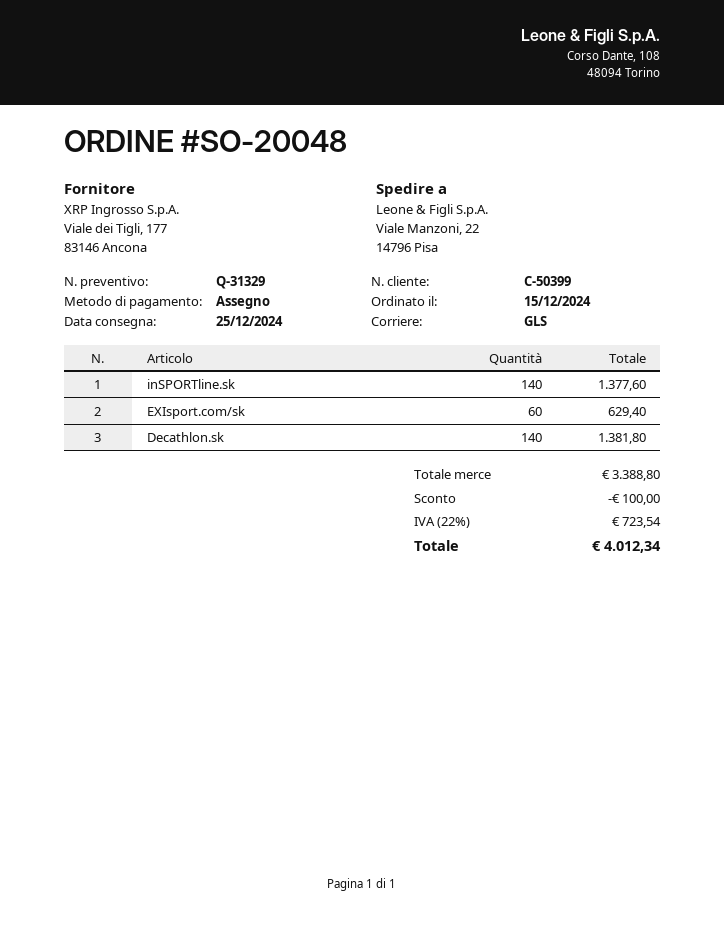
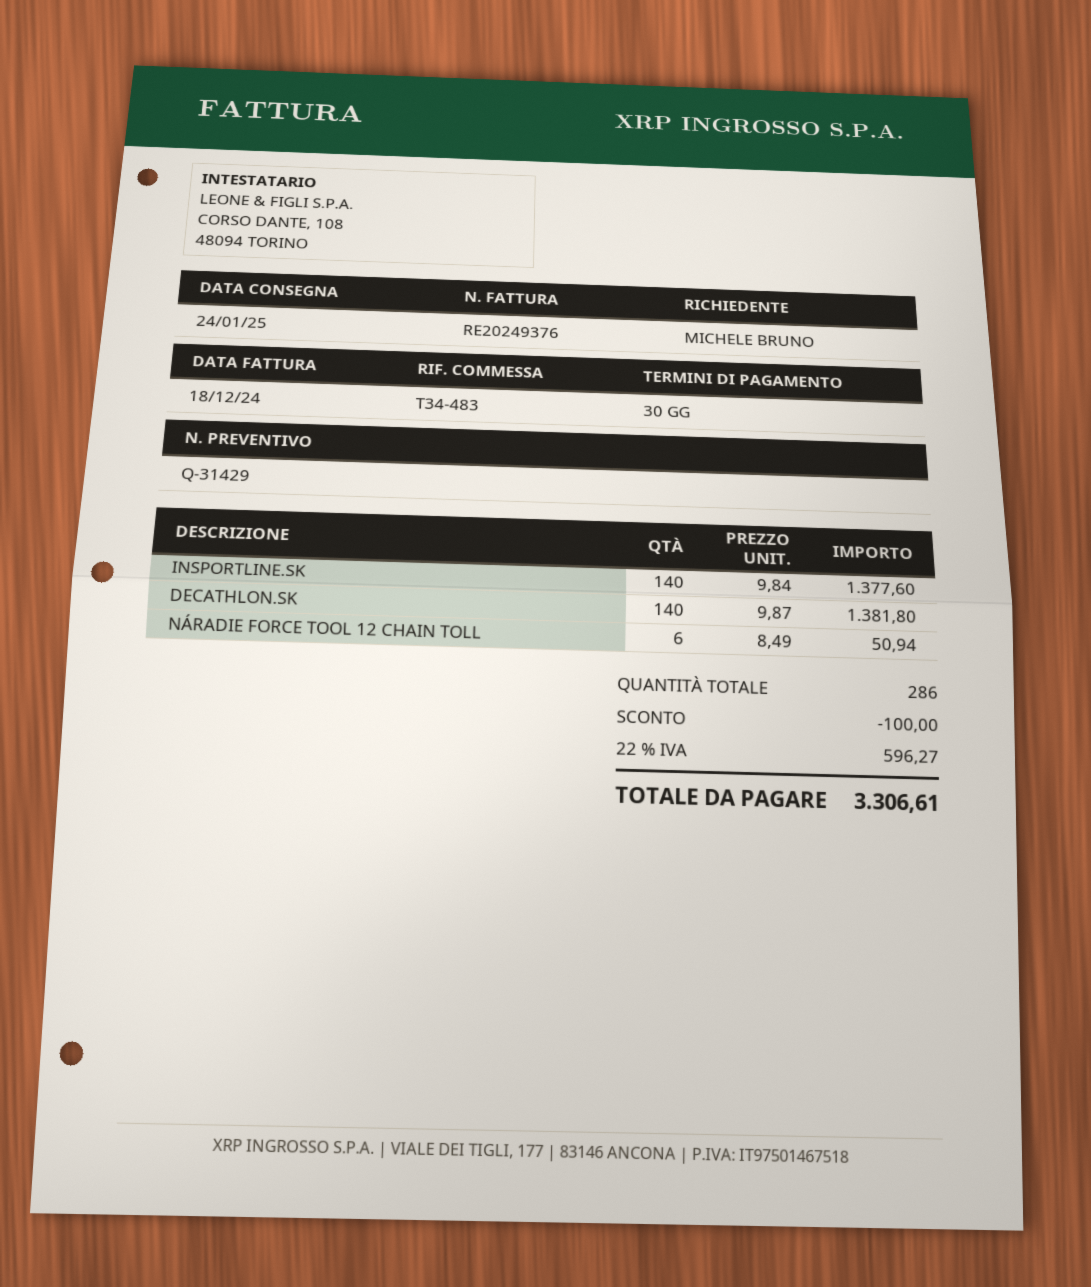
quote number: Q-31329 -> Q-31429
delivery date: 2024-12-25 -> 2025-01-24
EXIsport.com/sk: 60 for 629.40 -> none
NÁRADIE FORCE TOOL 12 CHAIN TOLL: none -> 6 for 50.94
tax: 22% = 723.54 -> 22% = 596.27
total: 4012.34 -> 3306.61

